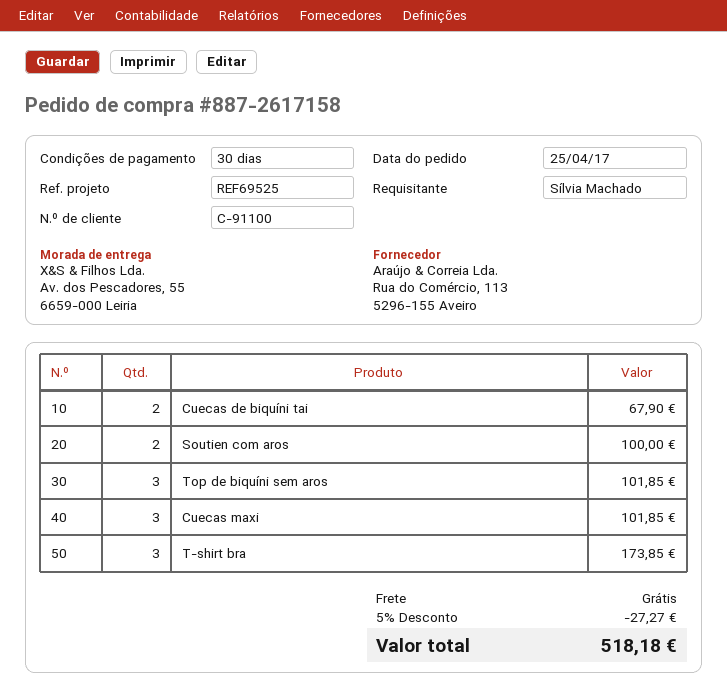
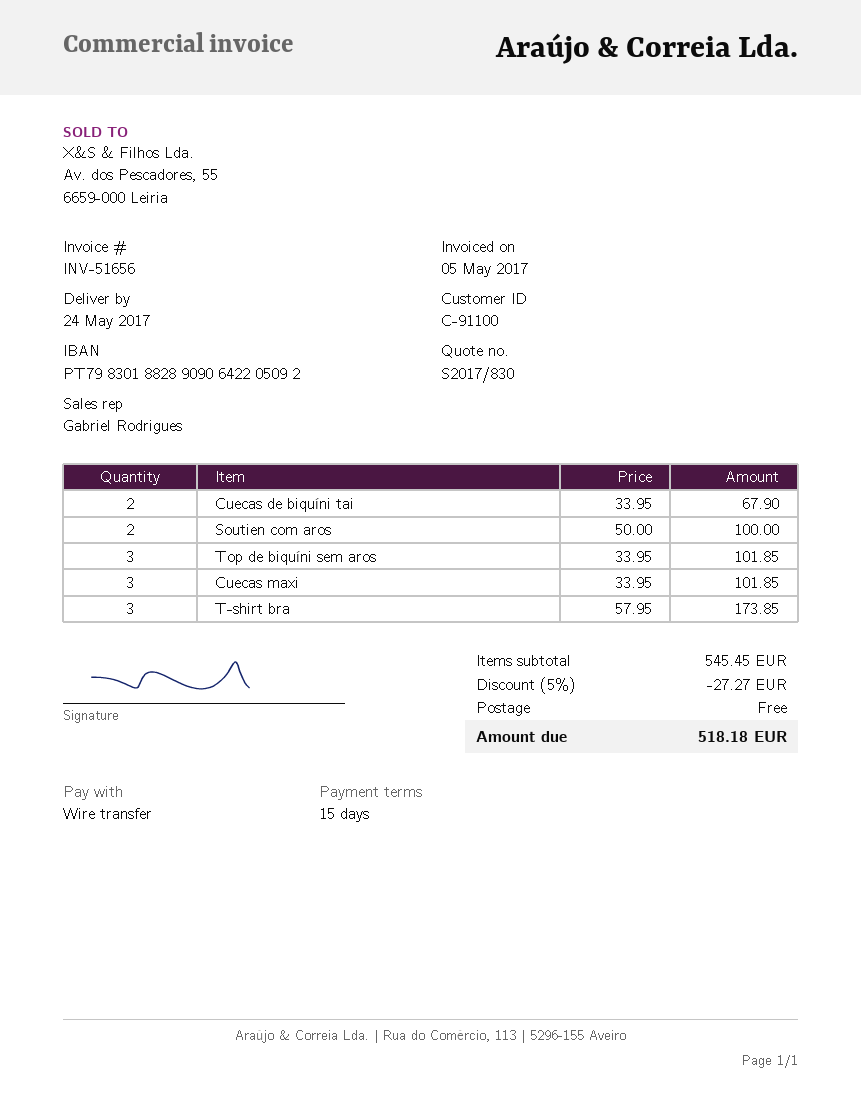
payment terms: 30 days -> 15 days

